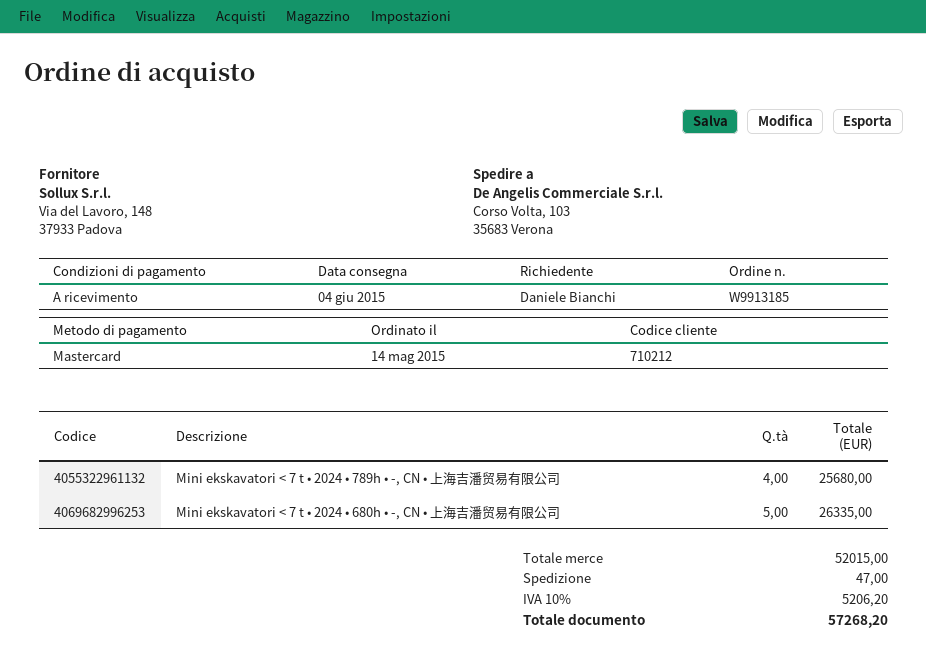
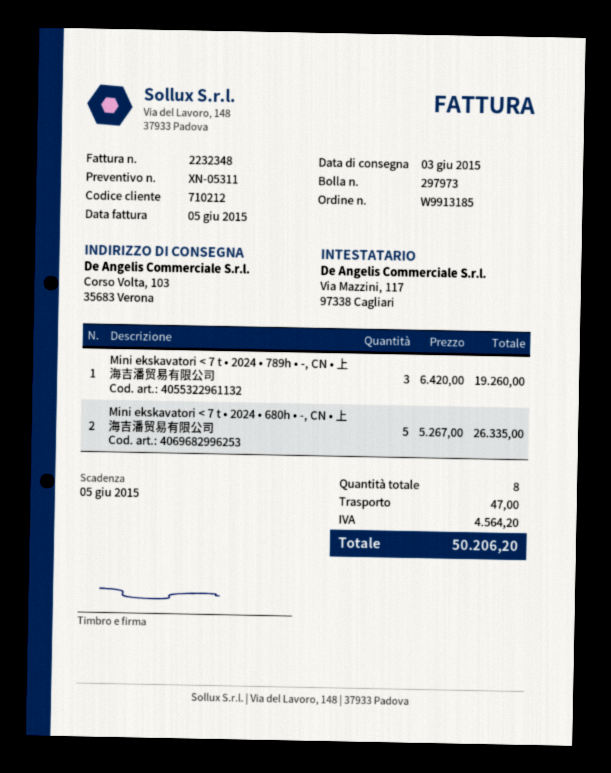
delivery date: 2015-06-04 -> 2015-06-03
Mini ekskavatori < 7 t • 2024 • 789h • -, CN • 上海吉潘贸易有限公司: 4 for 25680.00 -> 3 for 19260.00
tax: 5206.20 -> 4564.20
total: 57268.20 -> 50206.20

